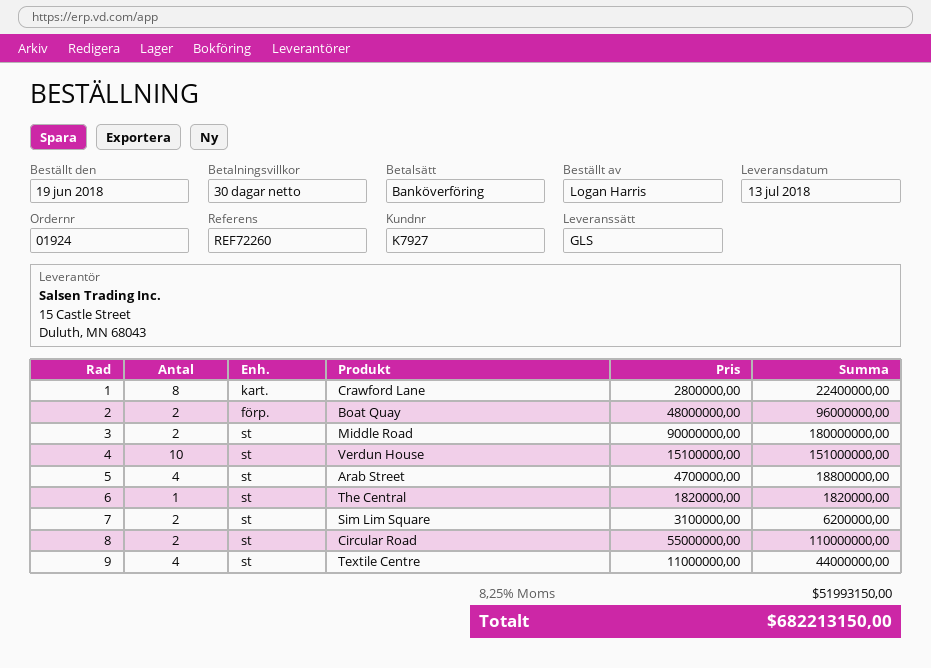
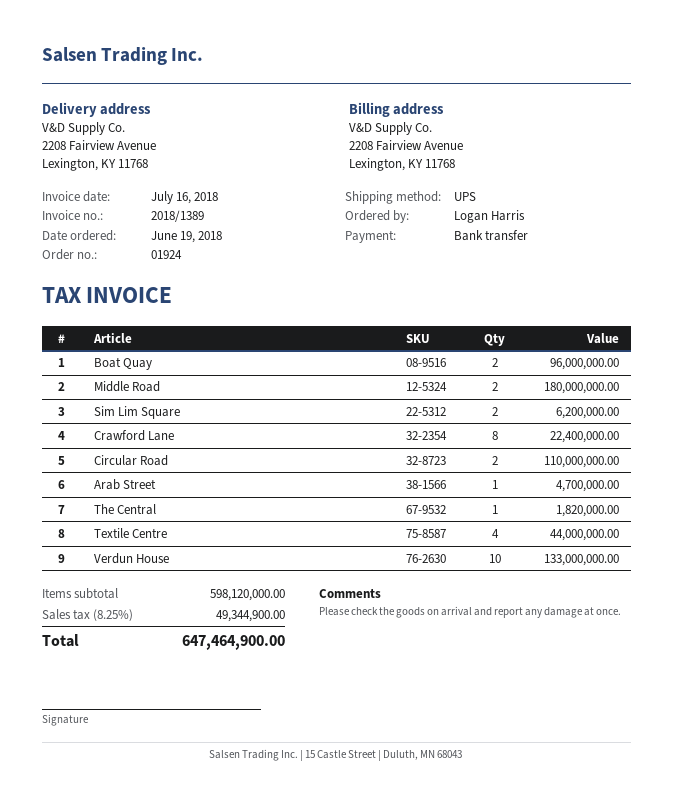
shipping method: GLS -> UPS
Verdun House: 10 for 151000000.00 -> 10 for 133000000.00
Arab Street: 4 for 18800000.00 -> 1 for 4700000.00
tax: 8.25% = 51993150.00 -> 8.25% = 49344900.00
total: 682213150.00 -> 647464900.00

